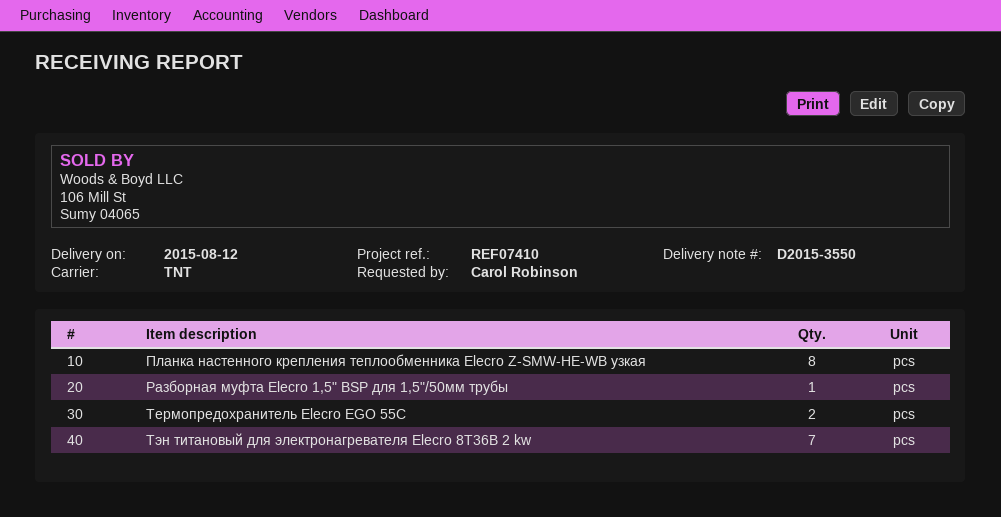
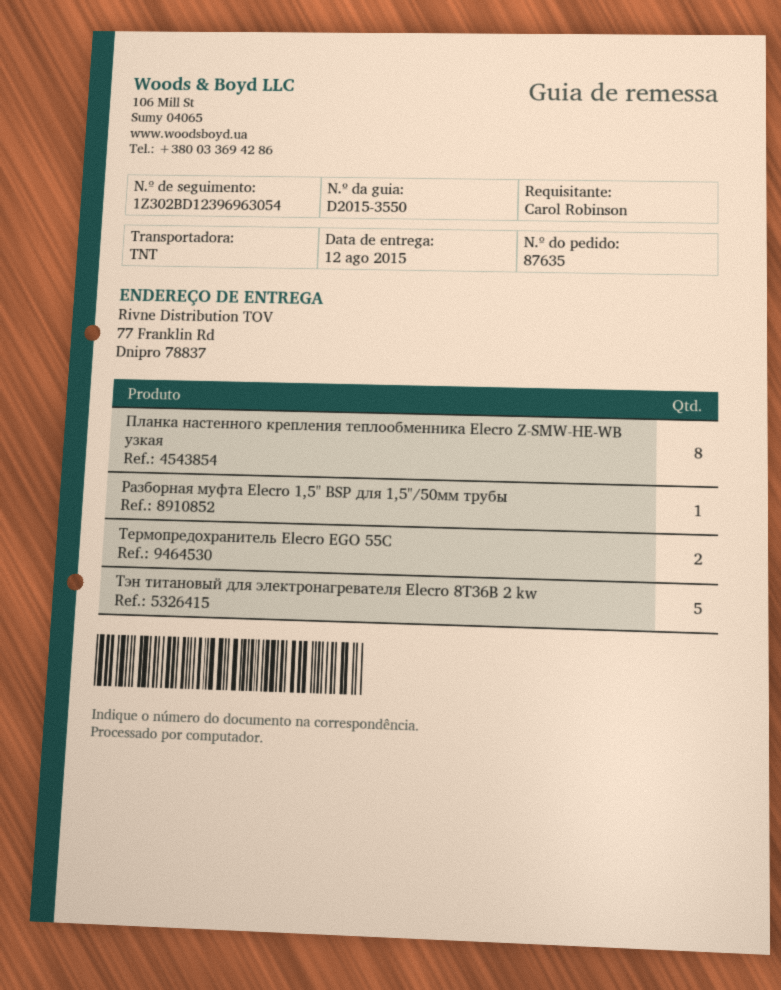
Тэн титановый для электронагревателя Elecro 8Т36В 2 kw: 7 -> 5

